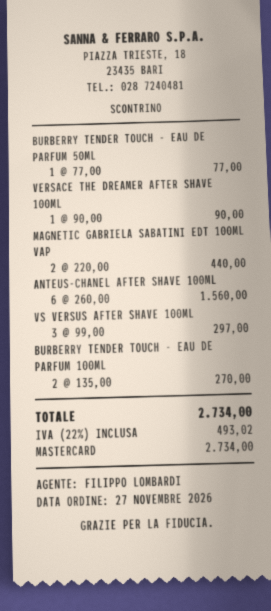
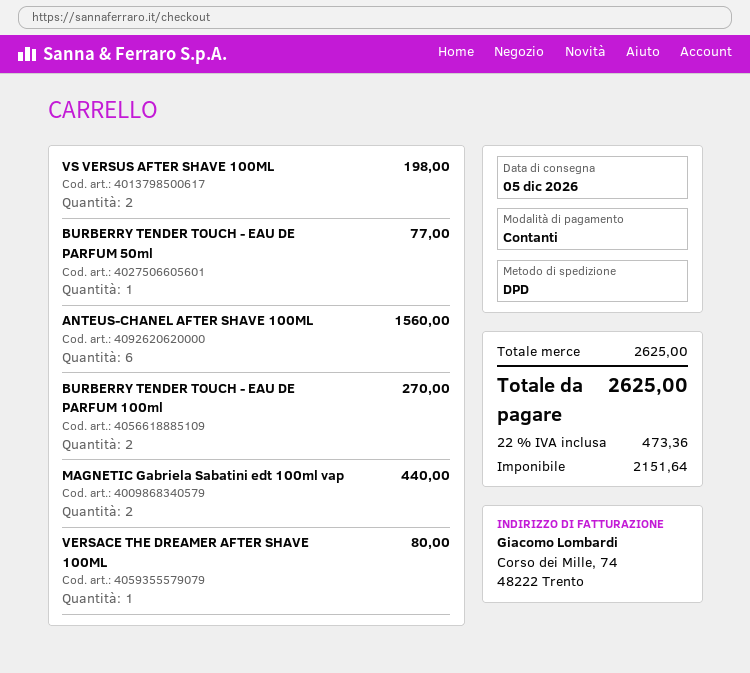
payment method: Mastercard -> cash
VERSACE THE DREAMER AFTER SHAVE 100ML: 1 for 90.00 -> 1 for 80.00
VS VERSUS AFTER SHAVE 100ML: 3 for 297.00 -> 2 for 198.00
tax: 22% = 493.02 -> 22% = 473.36
total: 2734.00 -> 2625.00

